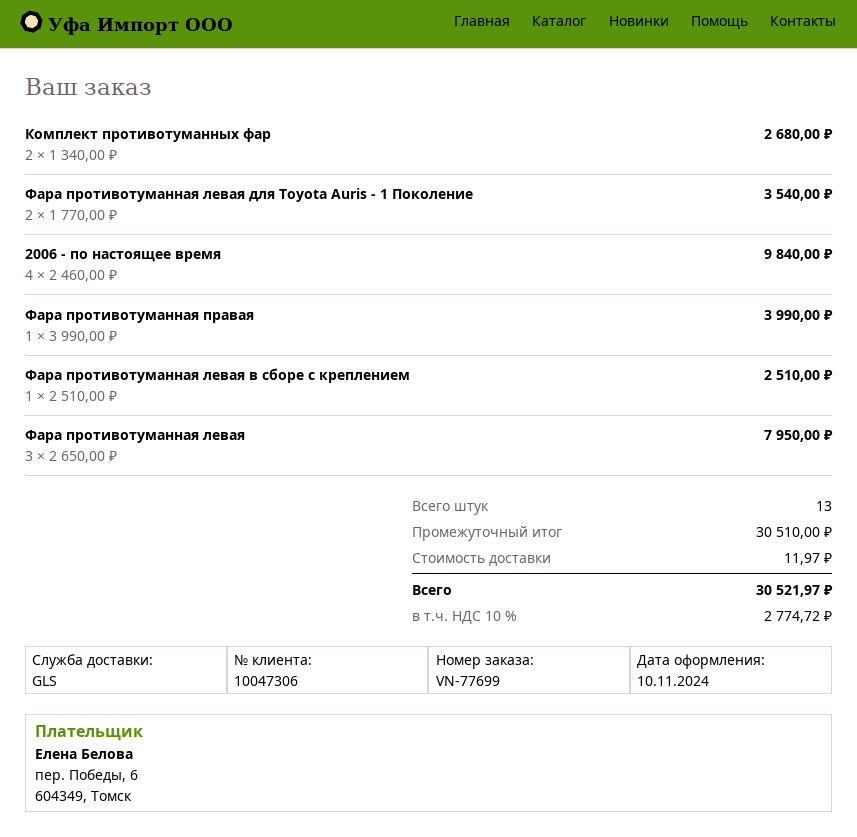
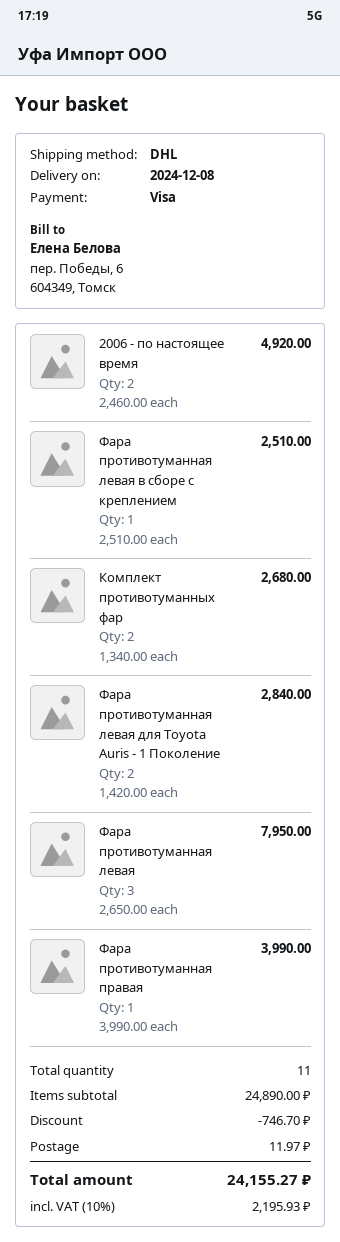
shipping method: GLS -> DHL
Фара противотуманная левая для Toyota Auris - 1 Поколение: 2 x 1770.00 = 3540.00 -> 2 x 1420.00 = 2840.00
2006 - по настоящее время: 4 x 2460.00 = 9840.00 -> 2 x 2460.00 = 4920.00
total quantity: 13 -> 11
subtotal: 30510.00 -> 24890.00
discount: none -> 746.70
tax: 10% = 2774.72 -> 10% = 2195.93
total: 30521.97 -> 24155.27

